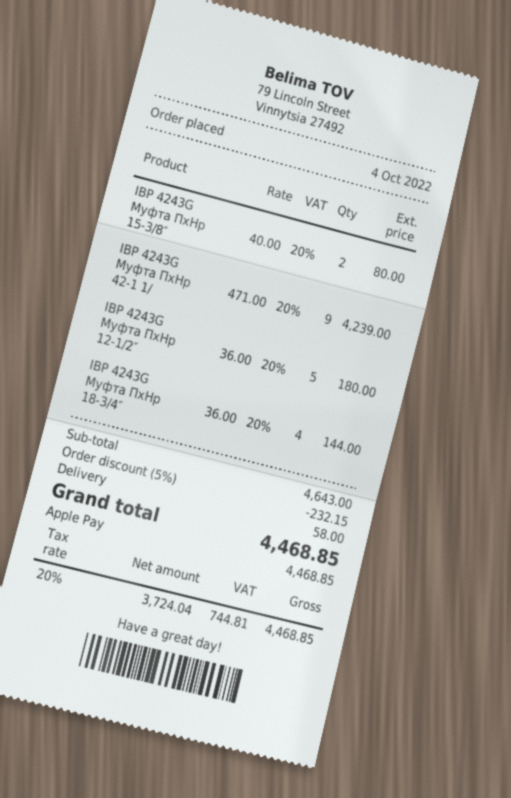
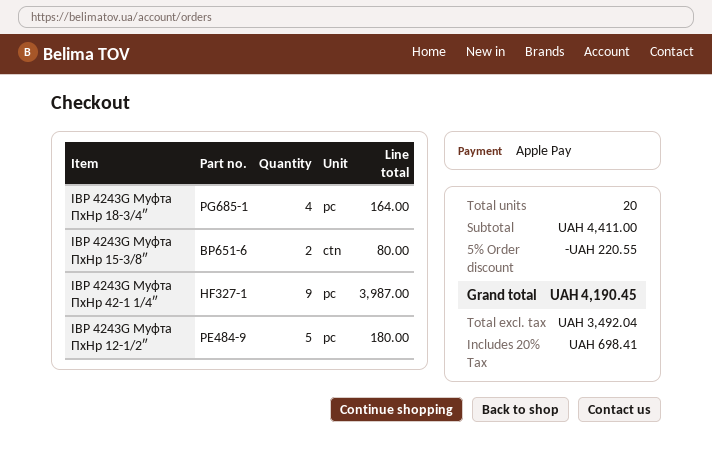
IBP 4243G Муфта ПхНр 42-1 1/: 9 for 4239.00 -> 9 for 3987.00
IBP 4243G Муфта ПхНр 18-3/4″: 4 for 144.00 -> 4 for 164.00
subtotal: 4643.00 -> 4411.00
discount: 5% = 232.15 -> 5% = 220.55
shipping: 58.00 -> none
net: 3724.04 -> 3492.04
tax: 20% = 744.81 -> 20% = 698.41
total: 4468.85 -> 4190.45

